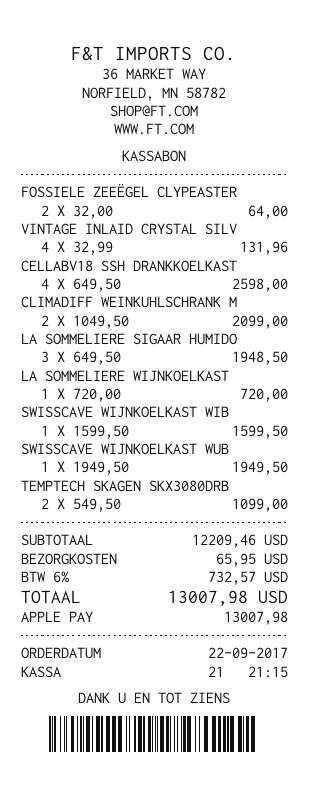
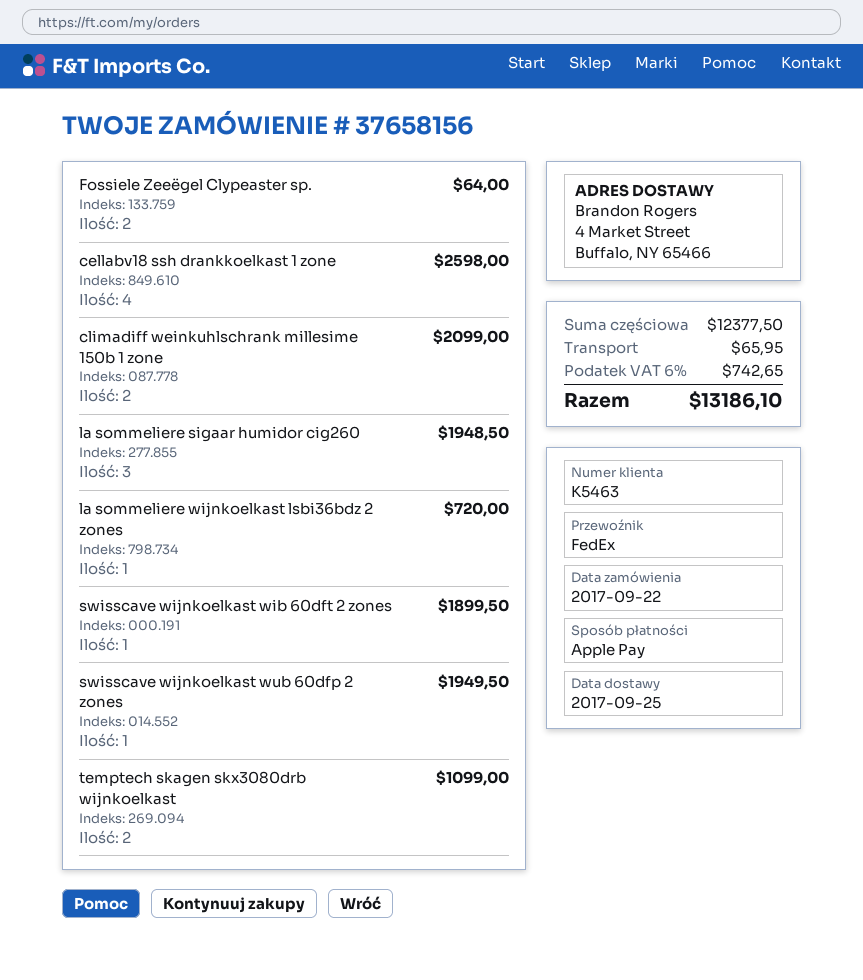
VINTAGE INLAID CRYSTAL SILV: 4 for 131.96 -> none
SWISSCAVE WIJNKOELKAST WIB: 1 for 1599.50 -> 1 for 1899.50
subtotal: 12209.46 -> 12377.50
tax: 6% = 732.57 -> 6% = 742.65
total: 13007.98 -> 13186.10

